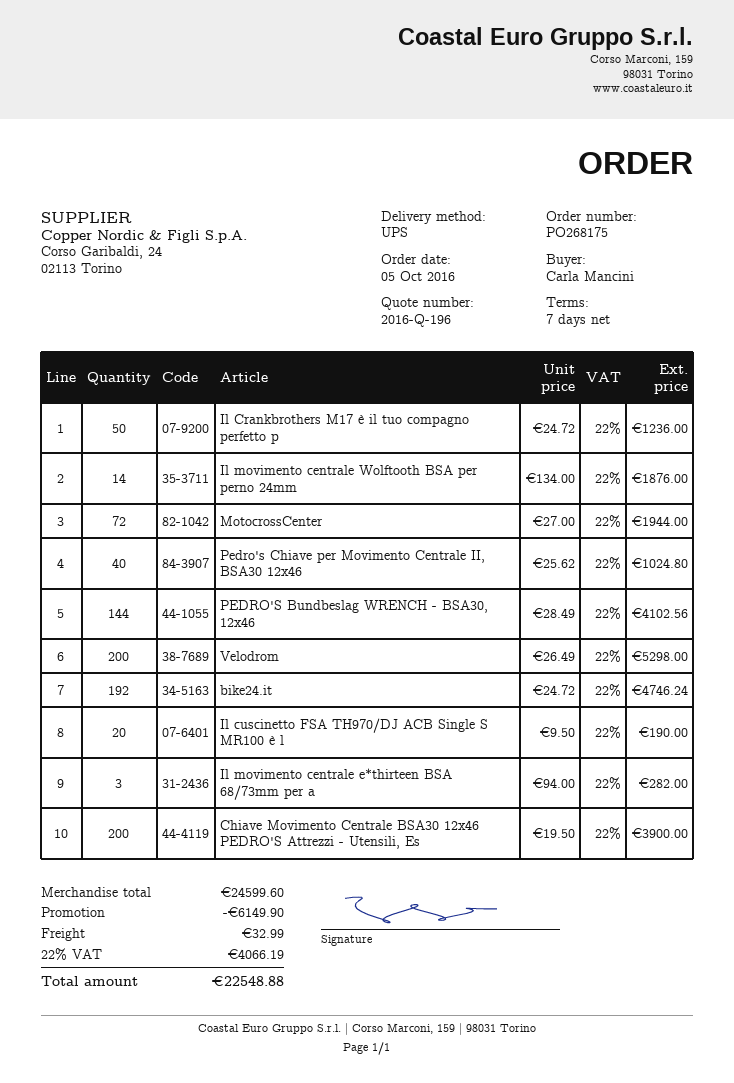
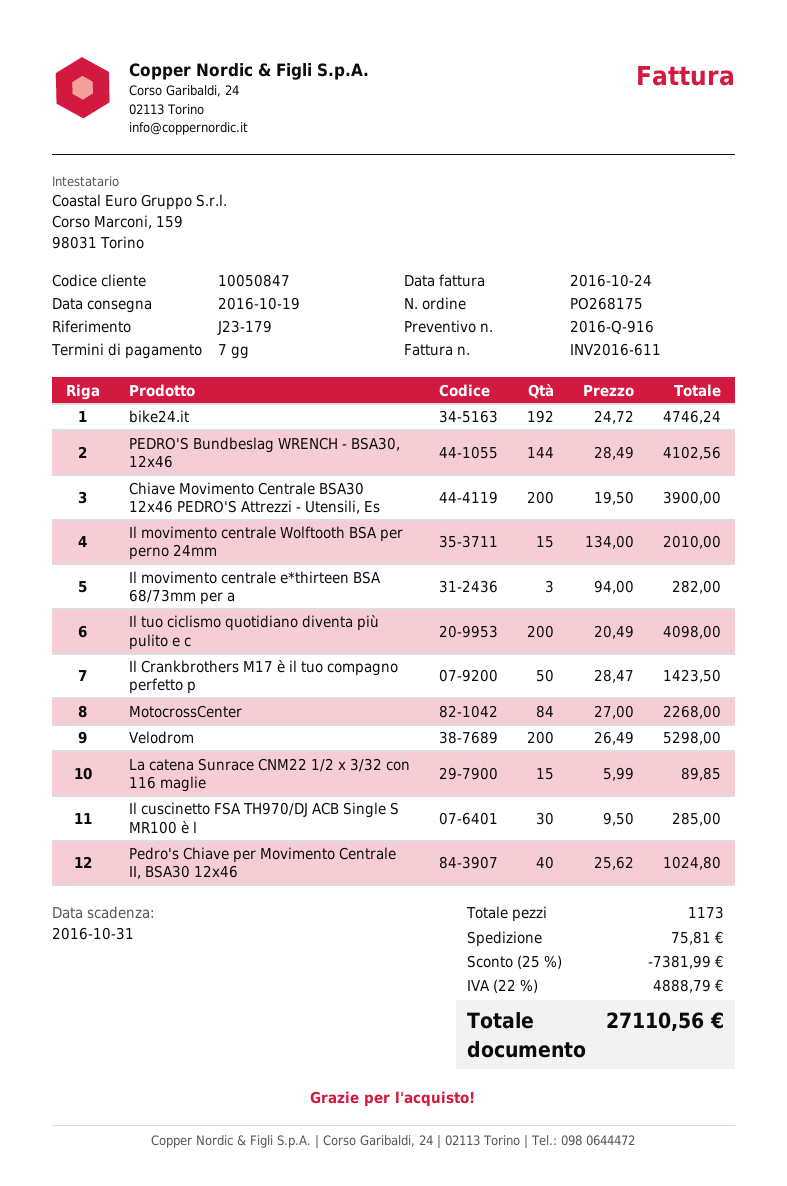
quote number: 2016-Q-196 -> 2016-Q-916
Il Crankbrothers M17 è il tuo compagno perfetto p: 50 x 24.72 = 1236.00 -> 50 x 28.47 = 1423.50
Il movimento centrale Wolftooth BSA per perno 24mm: 14 x 134.00 = 1876.00 -> 15 x 134.00 = 2010.00
MotocrossCenter: 72 x 27.00 = 1944.00 -> 84 x 27.00 = 2268.00
Il cuscinetto FSA TH970/DJ ACB Single S MR100 è l: 20 x 9.50 = 190.00 -> 30 x 9.50 = 285.00
Il tuo ciclismo quotidiano diventa più pulito e c: none -> 200 x 20.49 = 4098.00
La catena Sunrace CNM22 1/2 x 3/32 con 116 maglie: none -> 15 x 5.99 = 89.85
discount: 6149.90 -> 7381.99
shipping: 32.99 -> 75.81
tax: 22% = 4066.19 -> 22% = 4888.79
total: 22548.88 -> 27110.56

